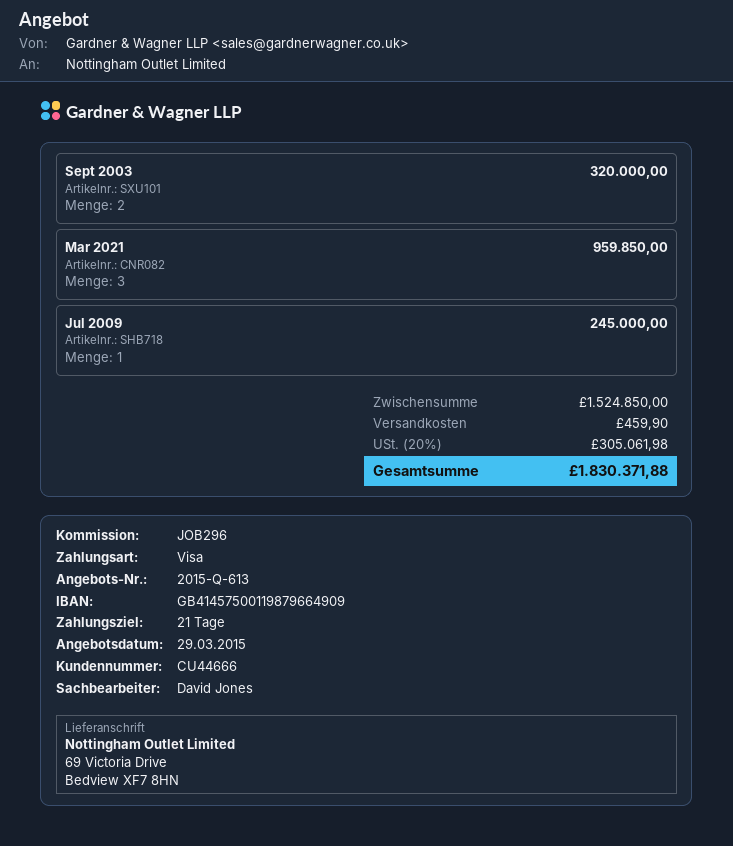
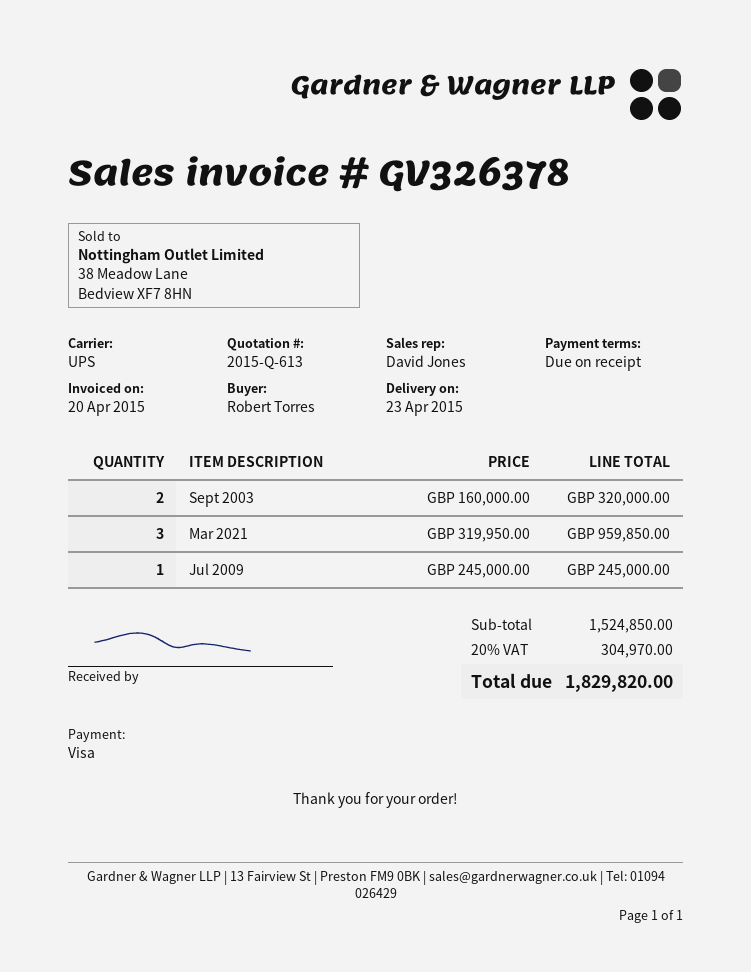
payment terms: 21 days -> on receipt
shipping: 459.90 -> none
tax: 20% = 305061.98 -> 20% = 304970.00
total: 1830371.88 -> 1829820.00

